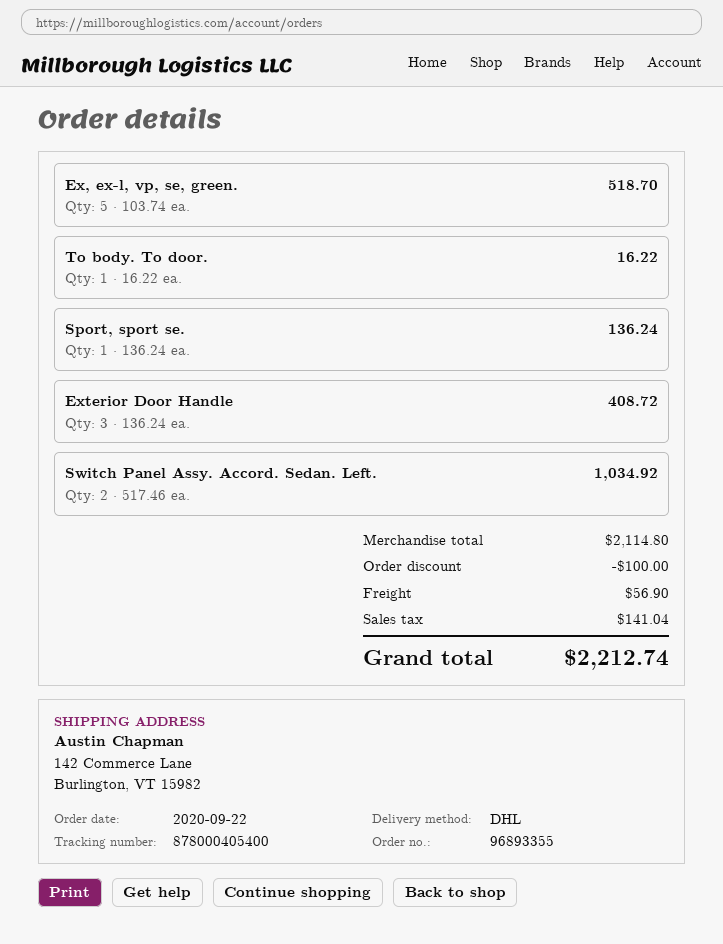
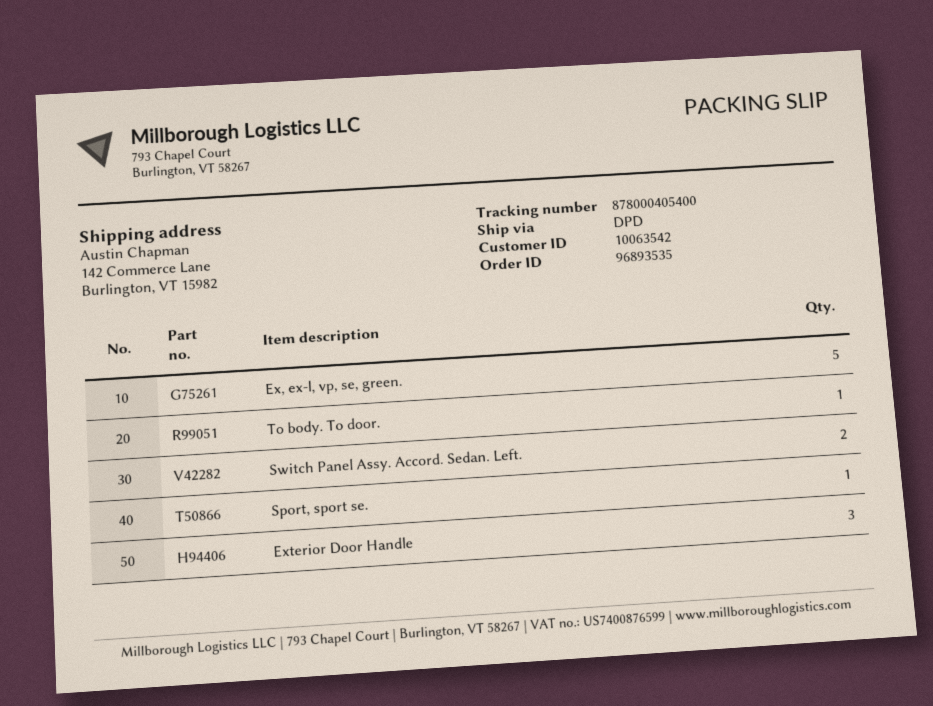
order number: 96893355 -> 96893535
shipping method: DHL -> DPD

